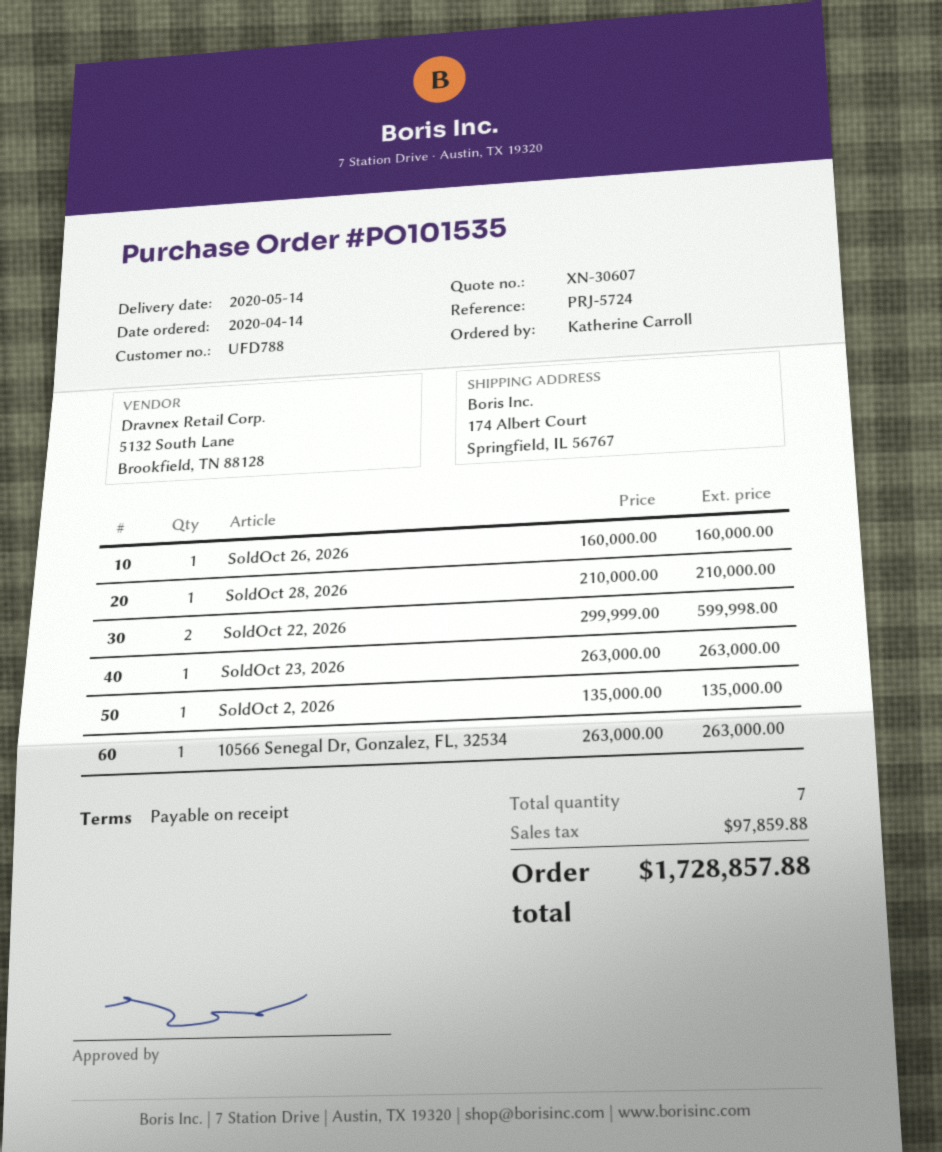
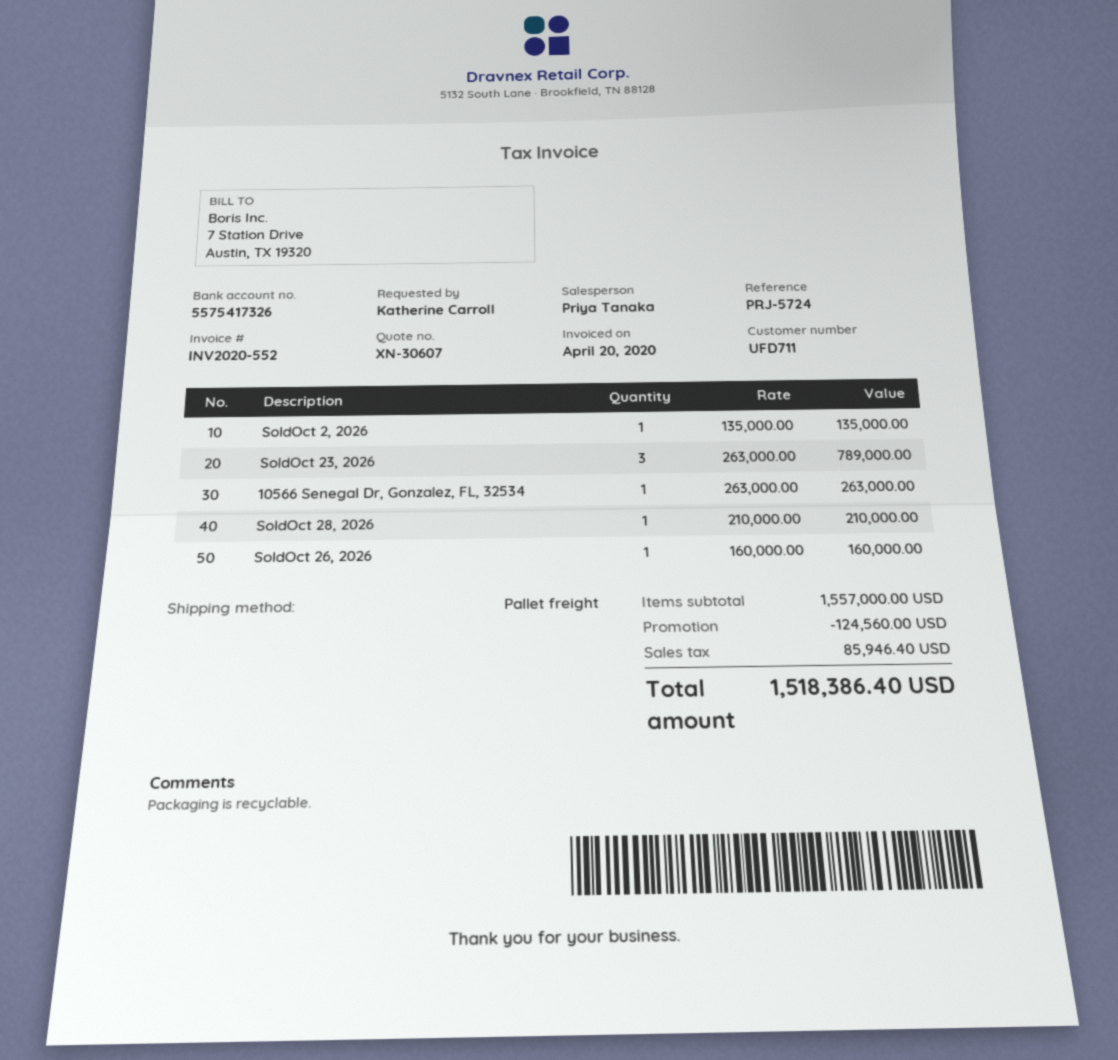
customer number: UFD788 -> UFD711
SoldOct 22, 2026: 2 x 299999.00 = 599998.00 -> none
SoldOct 23, 2026: 1 x 263000.00 = 263000.00 -> 3 x 263000.00 = 789000.00
discount: none -> 124560.00
tax: 97859.88 -> 85946.40
total: 1728857.88 -> 1518386.40

